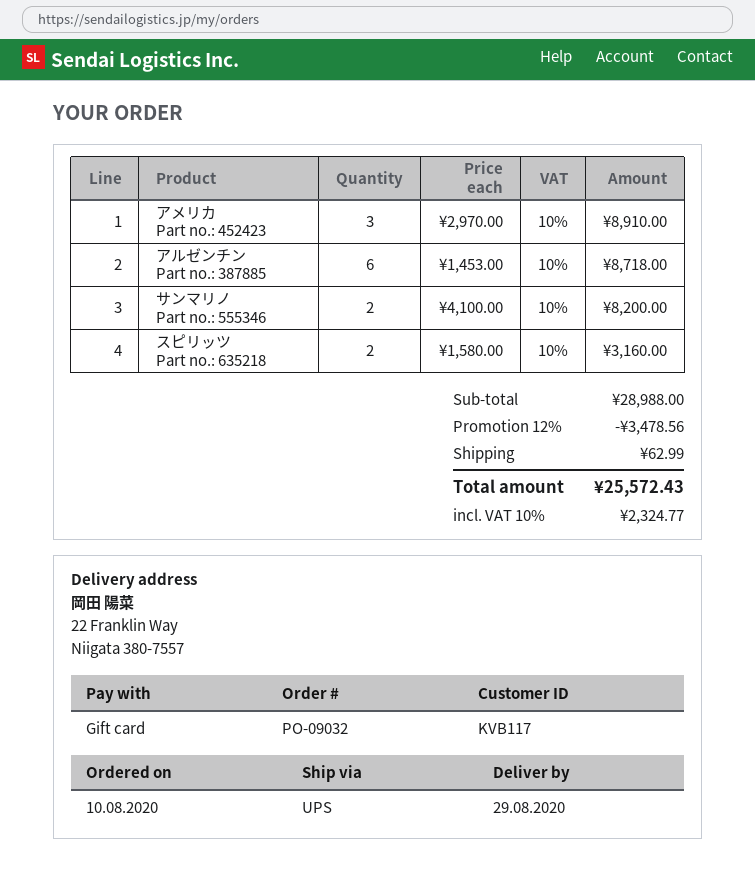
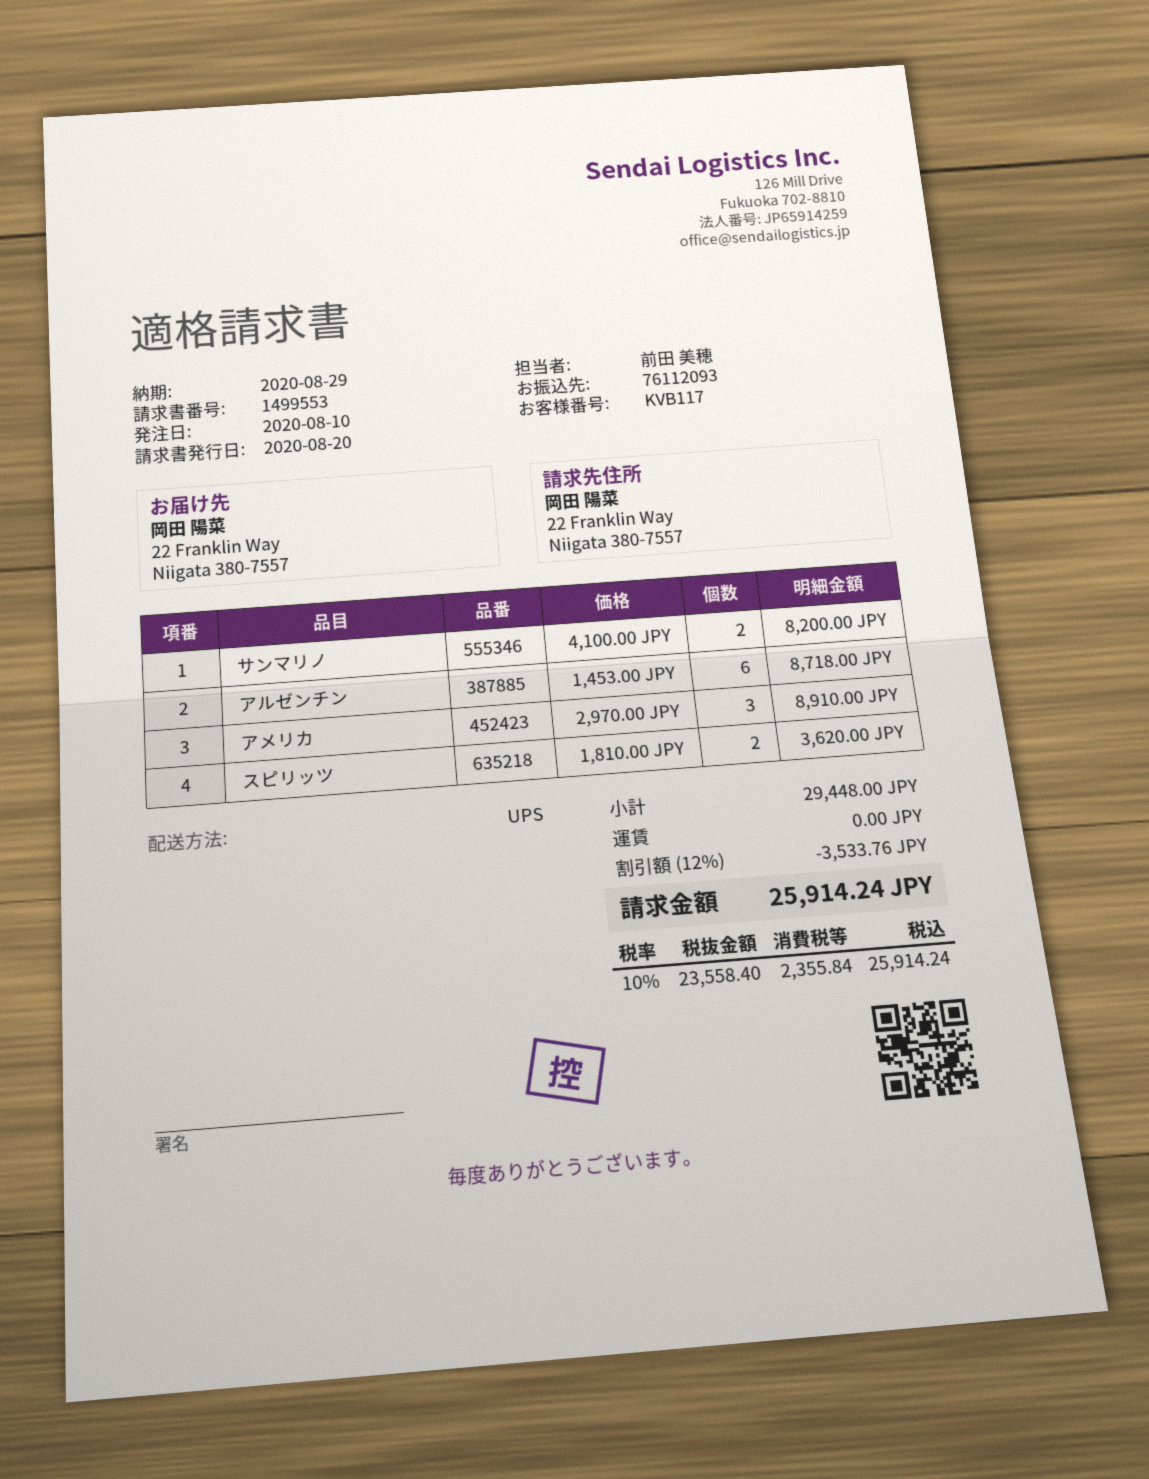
スピリッツ: 2 x 1580.00 = 3160.00 -> 2 x 1810.00 = 3620.00
subtotal: 28988.00 -> 29448.00
discount: 12% = 3478.56 -> 12% = 3533.76
shipping: 62.99 -> 0.00
tax: 10% = 2324.77 -> 10% = 2355.84
total: 25572.43 -> 25914.24

